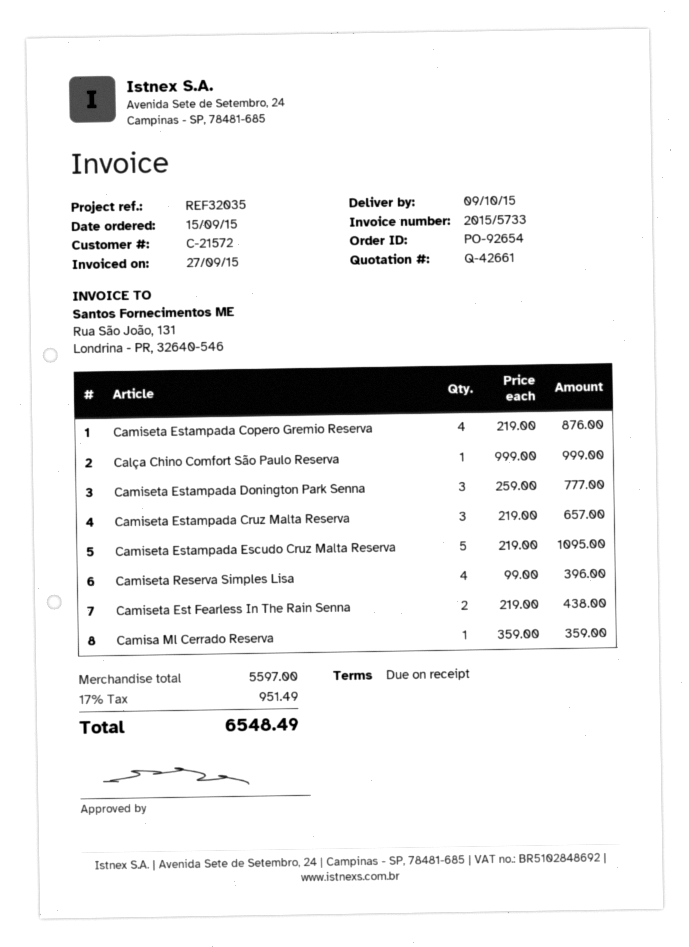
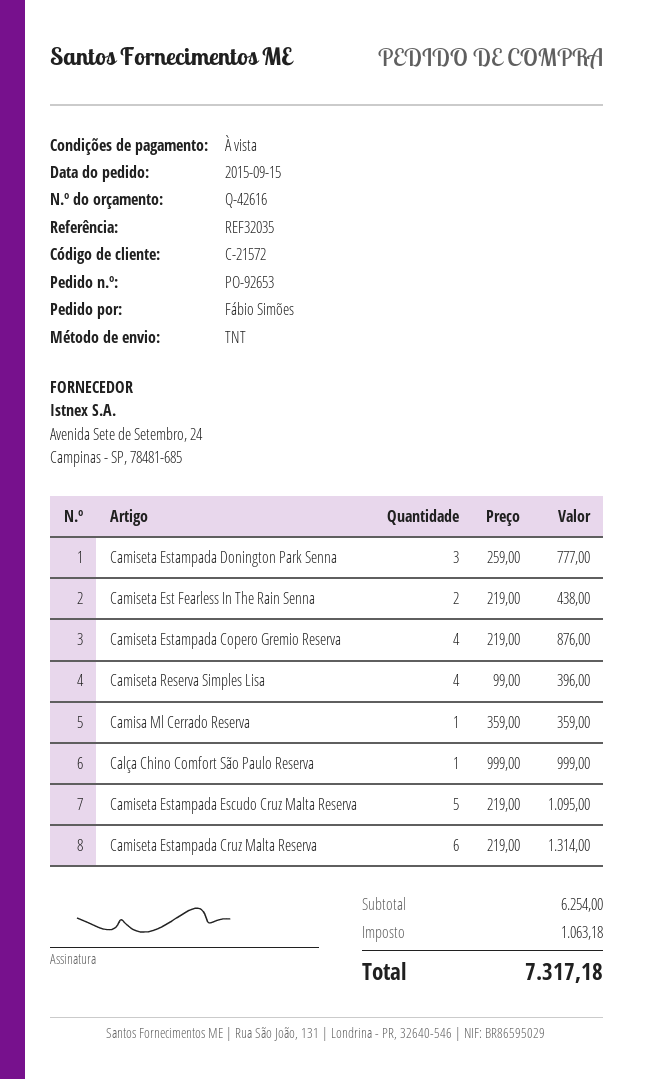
quote number: Q-42661 -> Q-42616
order number: PO-92654 -> PO-92653
Camiseta Estampada Cruz Malta Reserva: 3 x 219.00 = 657.00 -> 6 x 219.00 = 1314.00
subtotal: 5597.00 -> 6254.00
tax: 951.49 -> 1063.18
total: 6548.49 -> 7317.18

